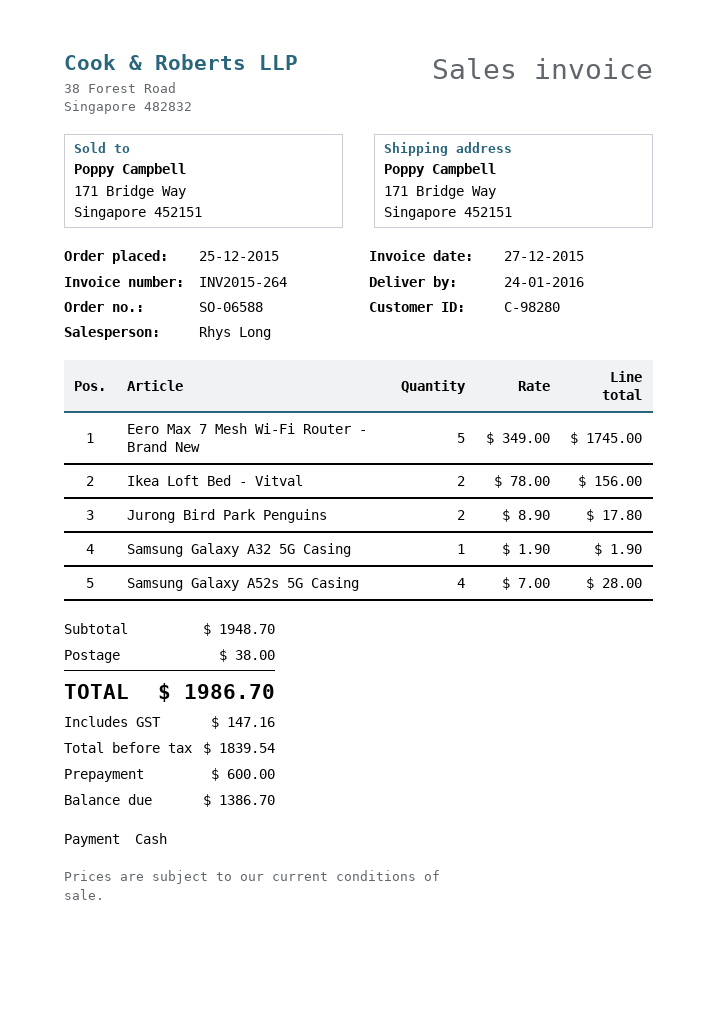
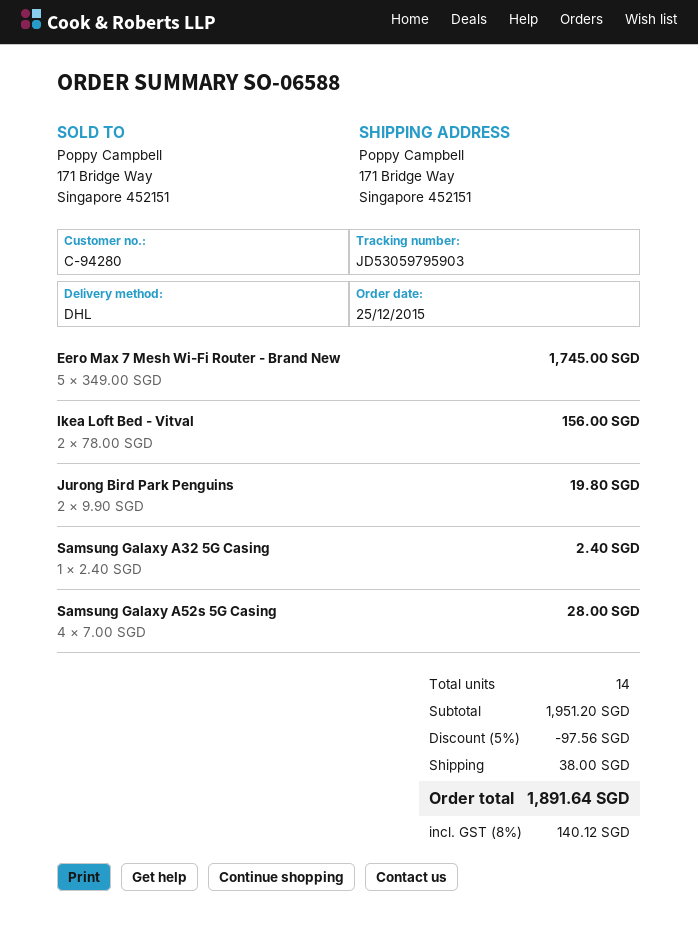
customer number: C-98280 -> C-94280
Jurong Bird Park Penguins: 2 x 8.90 = 17.80 -> 2 x 9.90 = 19.80
Samsung Galaxy A32 5G Casing: 1 x 1.90 = 1.90 -> 1 x 2.40 = 2.40
subtotal: 1948.70 -> 1951.20
discount: none -> 5% = 97.56
tax: 147.16 -> 140.12
total: 1986.70 -> 1891.64

